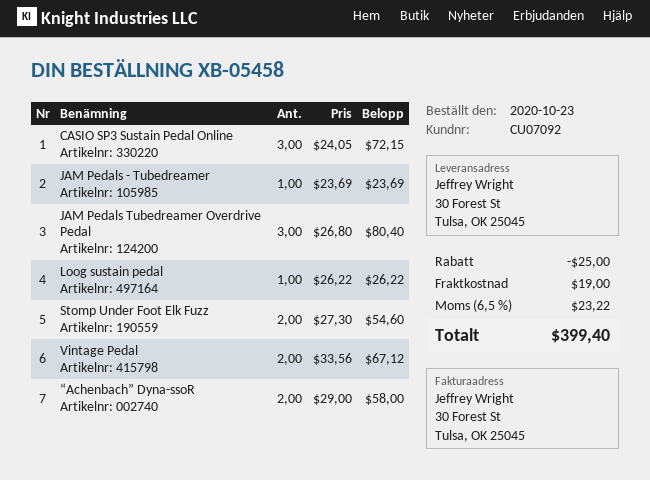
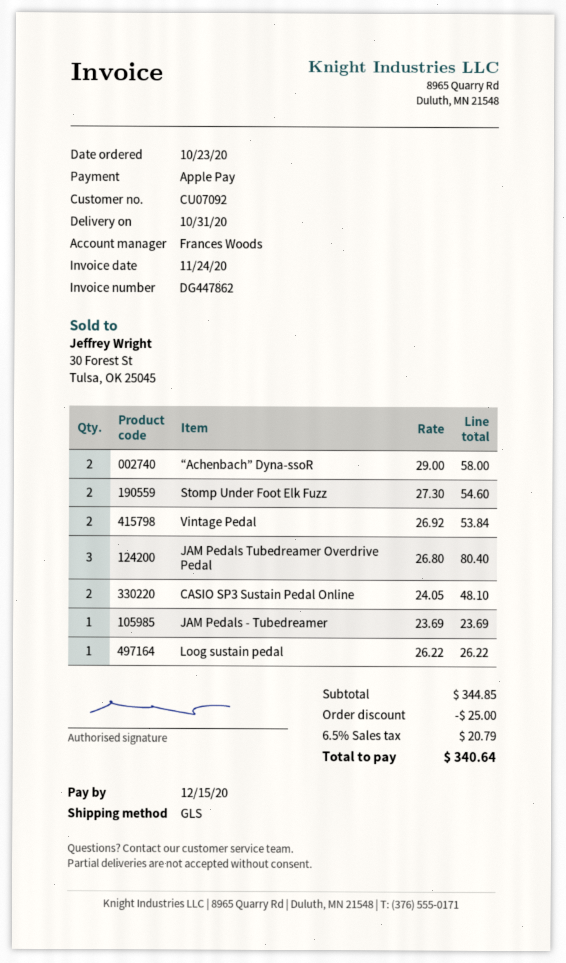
CASIO SP3 Sustain Pedal Online: 3 x 24.05 = 72.15 -> 2 x 24.05 = 48.10
Vintage Pedal: 2 x 33.56 = 67.12 -> 2 x 26.92 = 53.84
shipping: 19.00 -> none
tax: 6.5% = 23.22 -> 6.5% = 20.79
total: 399.40 -> 340.64

